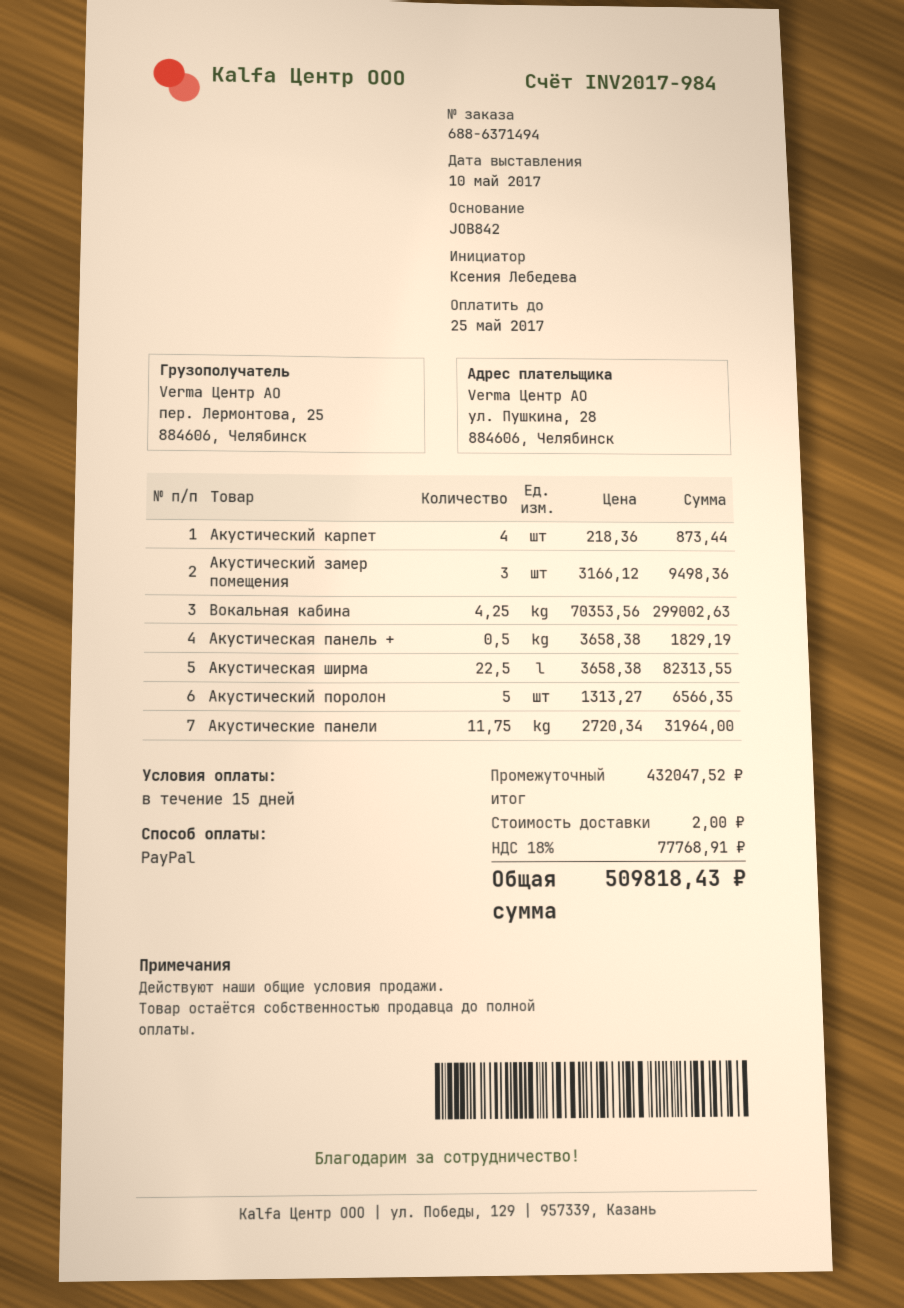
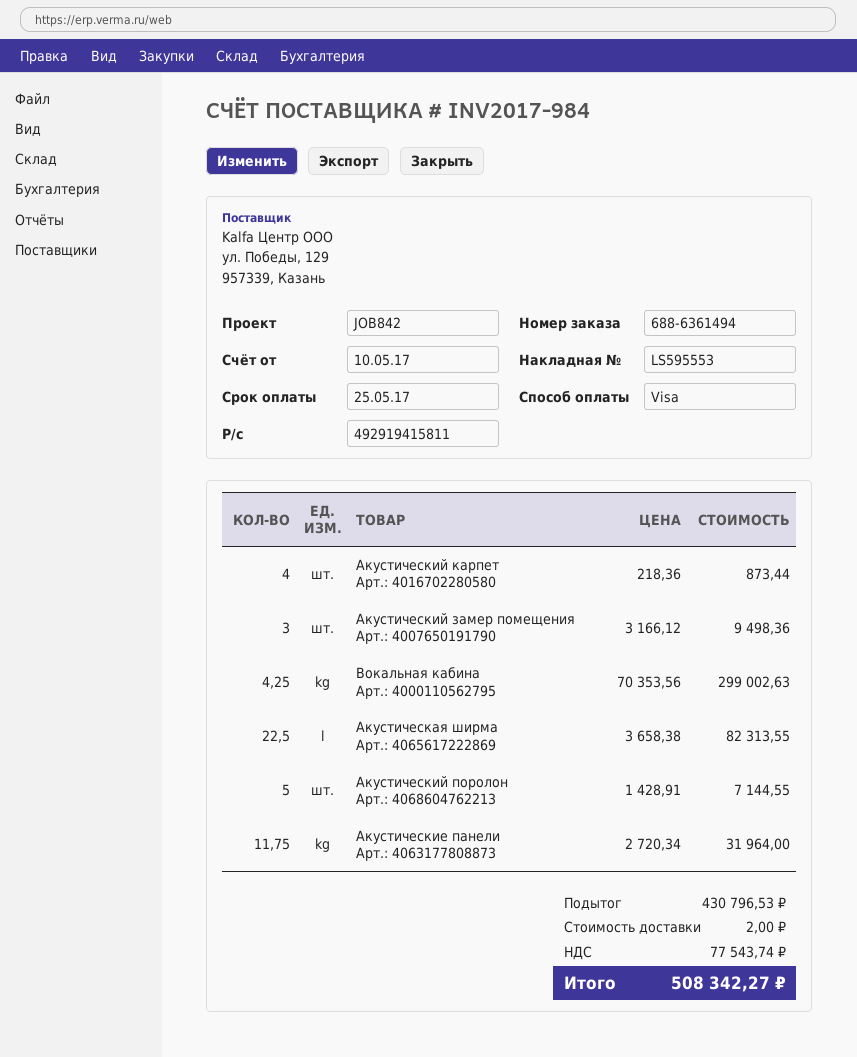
order number: 688-6371494 -> 688-6361494
payment method: PayPal -> Visa
Акустическая панель +: 0.5 x 3658.38 = 1829.19 -> none
Акустический поролон: 5 x 1313.27 = 6566.35 -> 5 x 1428.91 = 7144.55
subtotal: 432047.52 -> 430796.53
tax: 77768.91 -> 77543.74
total: 509818.43 -> 508342.27

